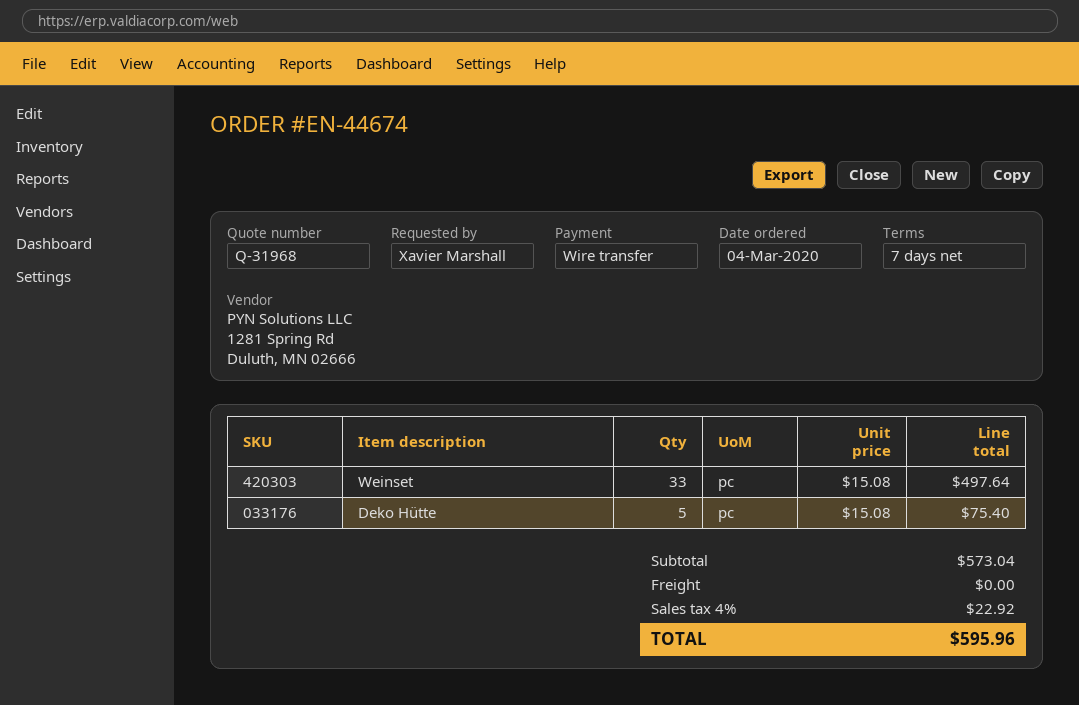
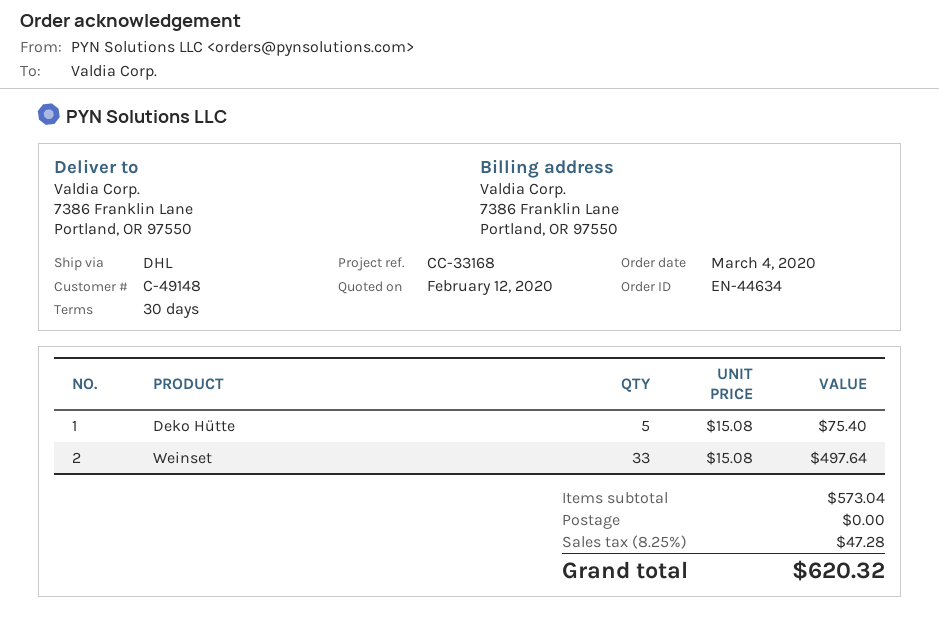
order number: EN-44674 -> EN-44634
payment terms: 7 days -> 30 days
tax: 4% = 22.92 -> 8.25% = 47.28
total: 595.96 -> 620.32

